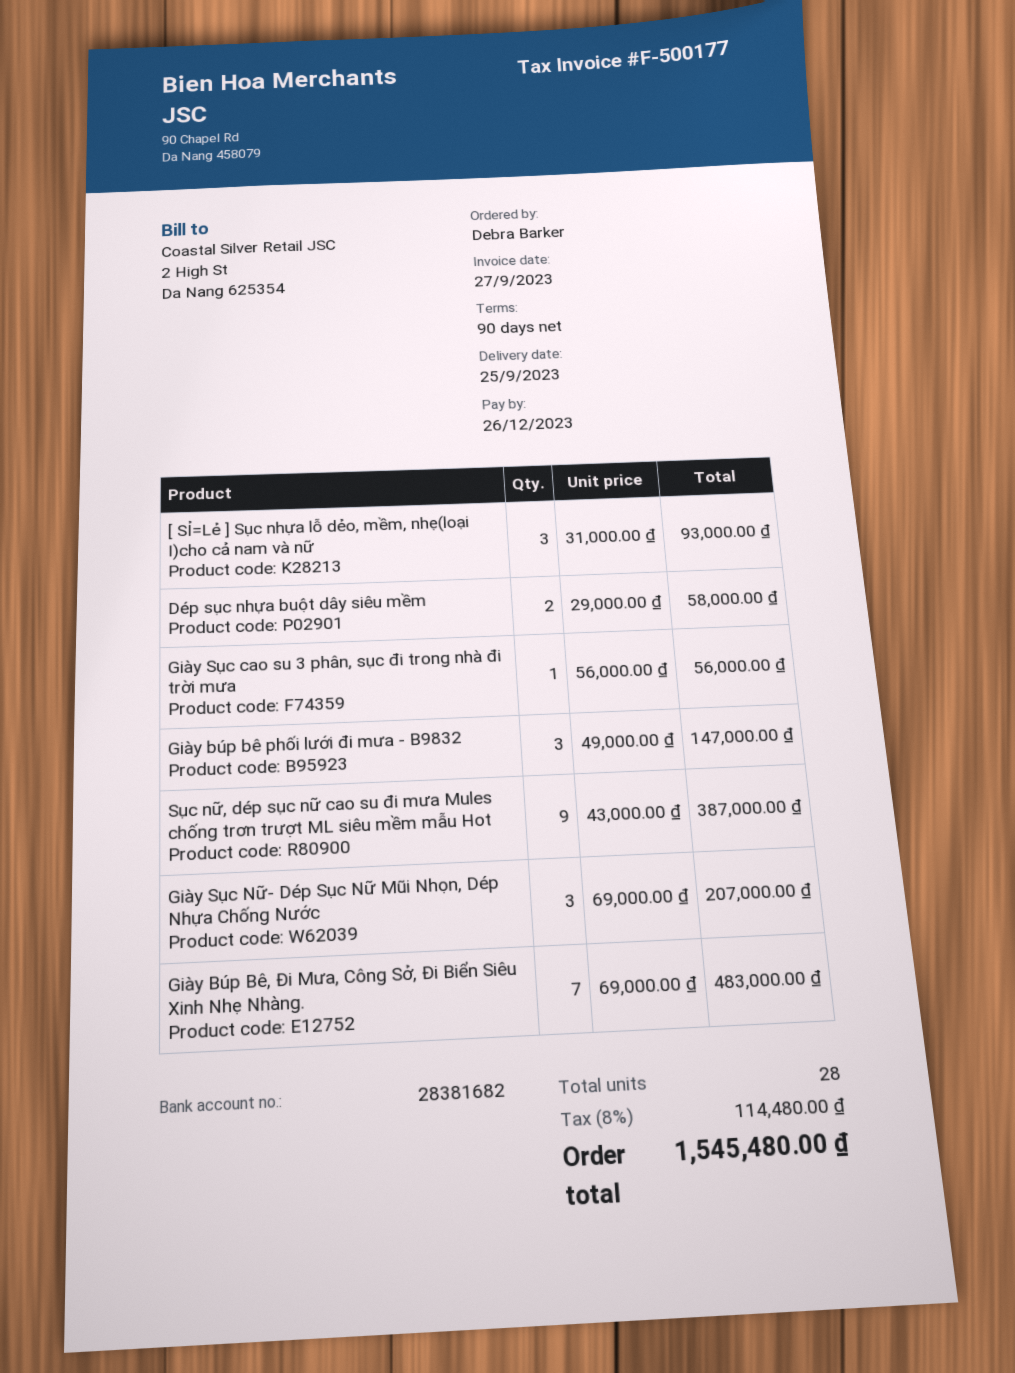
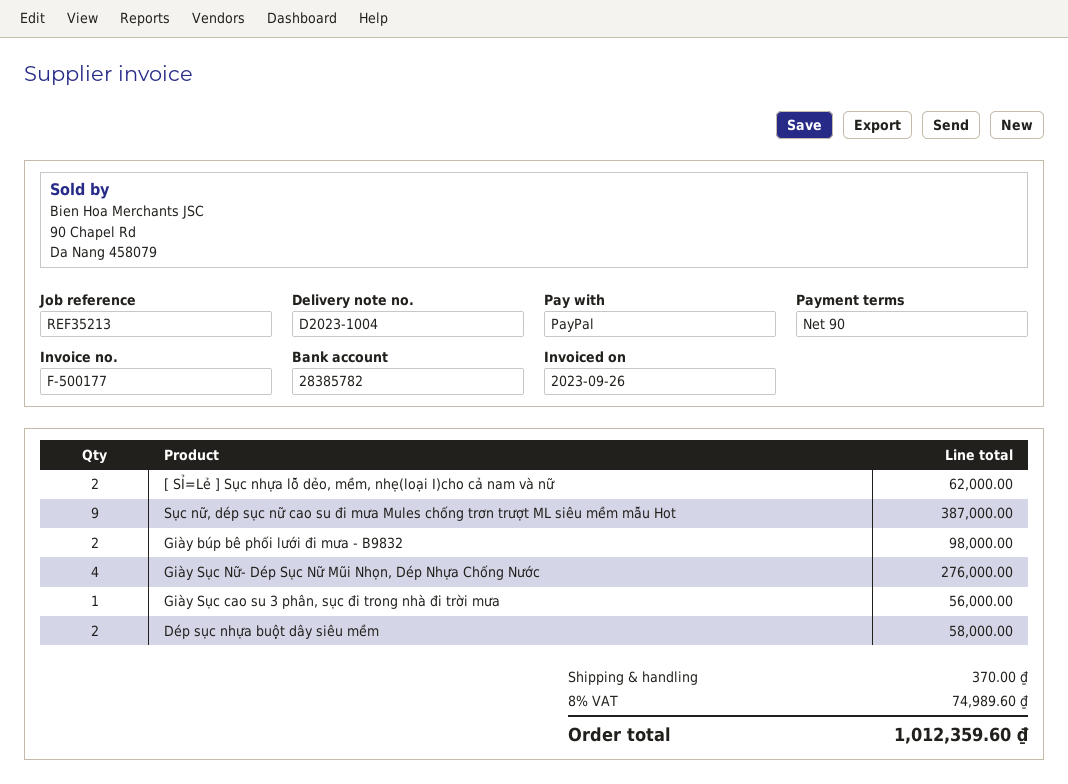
invoice date: 2023-09-27 -> 2023-09-26
bank account: 28381682 -> 28385782
[ SỈ=Lẻ ] Sục nhựa lỗ dẻo, mềm, nhẹ(loại I)cho cả nam và nữ: 3 for 93000.00 -> 2 for 62000.00
Giày búp bê phối lưới đi mưa - B9832: 3 for 147000.00 -> 2 for 98000.00
Giày Sục Nữ- Dép Sục Nữ Mũi Nhọn, Dép Nhựa Chống Nước: 3 for 207000.00 -> 4 for 276000.00
Giày Búp Bê, Đi Mưa, Công Sở, Đi Biển Siêu Xinh Nhẹ Nhàng.: 7 for 483000.00 -> none
shipping: none -> 370.00
tax: 8% = 114480.00 -> 8% = 74989.60
total: 1545480.00 -> 1012359.60

